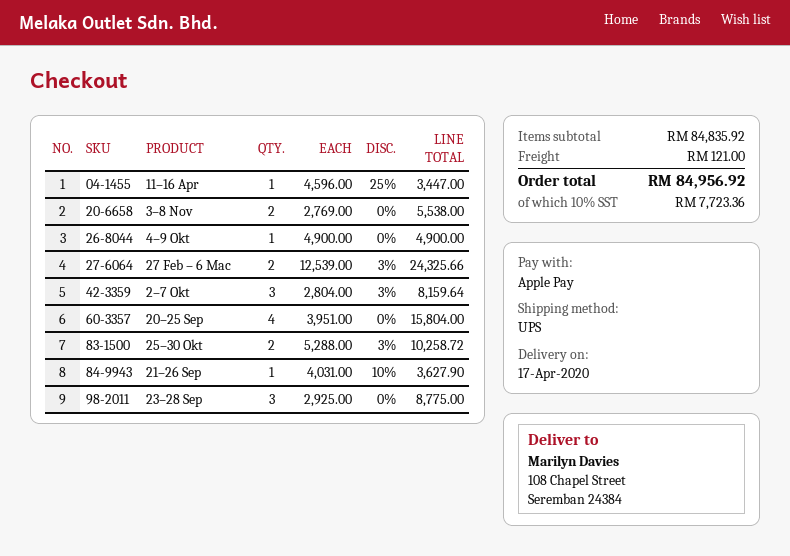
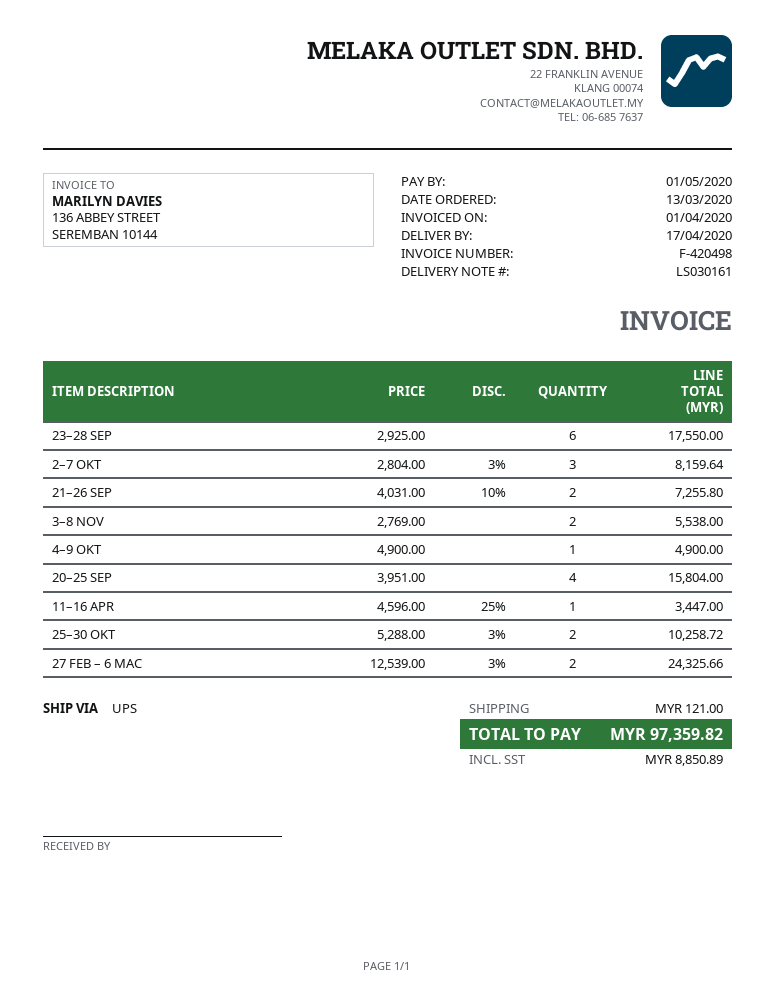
21–26 Sep: 1 x 4031.00 - 10% = 3627.90 -> 2 x 4031.00 - 10% = 7255.80
23–28 Sep: 3 x 2925.00 = 8775.00 -> 6 x 2925.00 = 17550.00
tax: 7723.36 -> 8850.89
total: 84956.92 -> 97359.82

